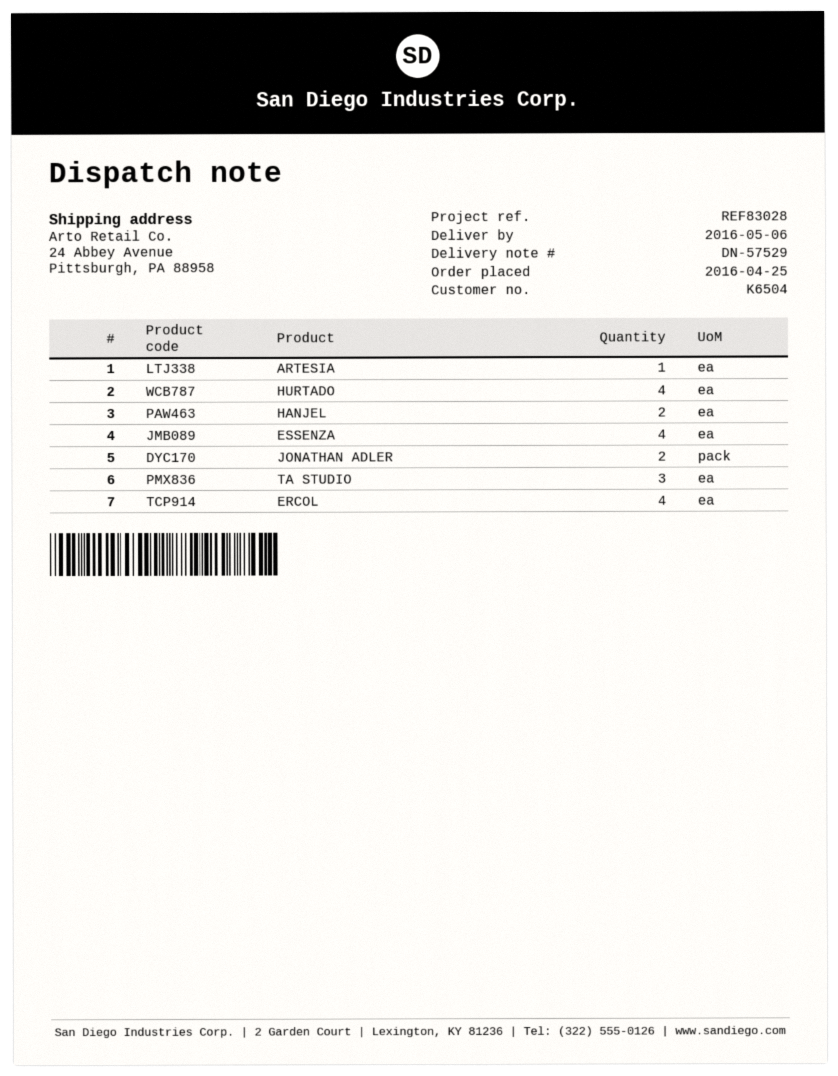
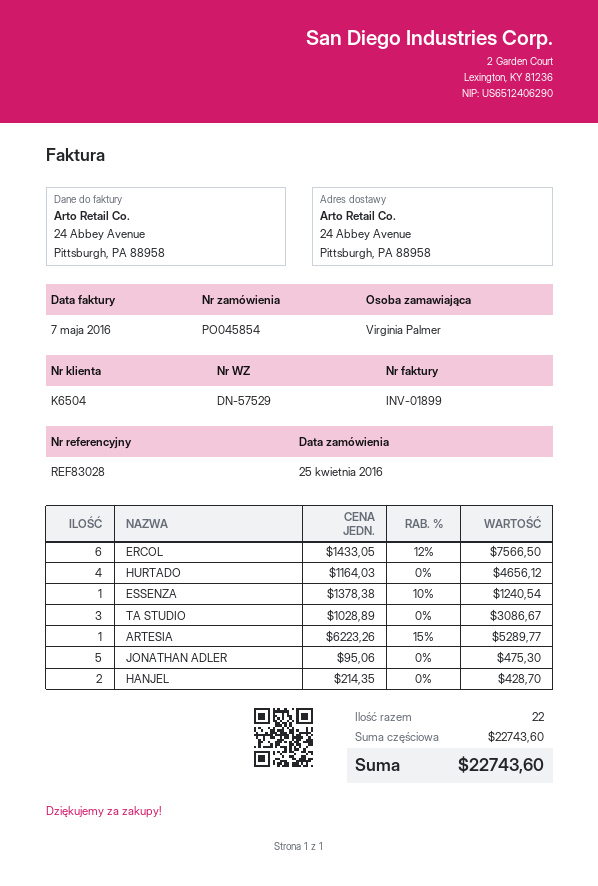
ESSENZA: 4 -> 1
JONATHAN ADLER: 2 -> 5
ERCOL: 4 -> 6

